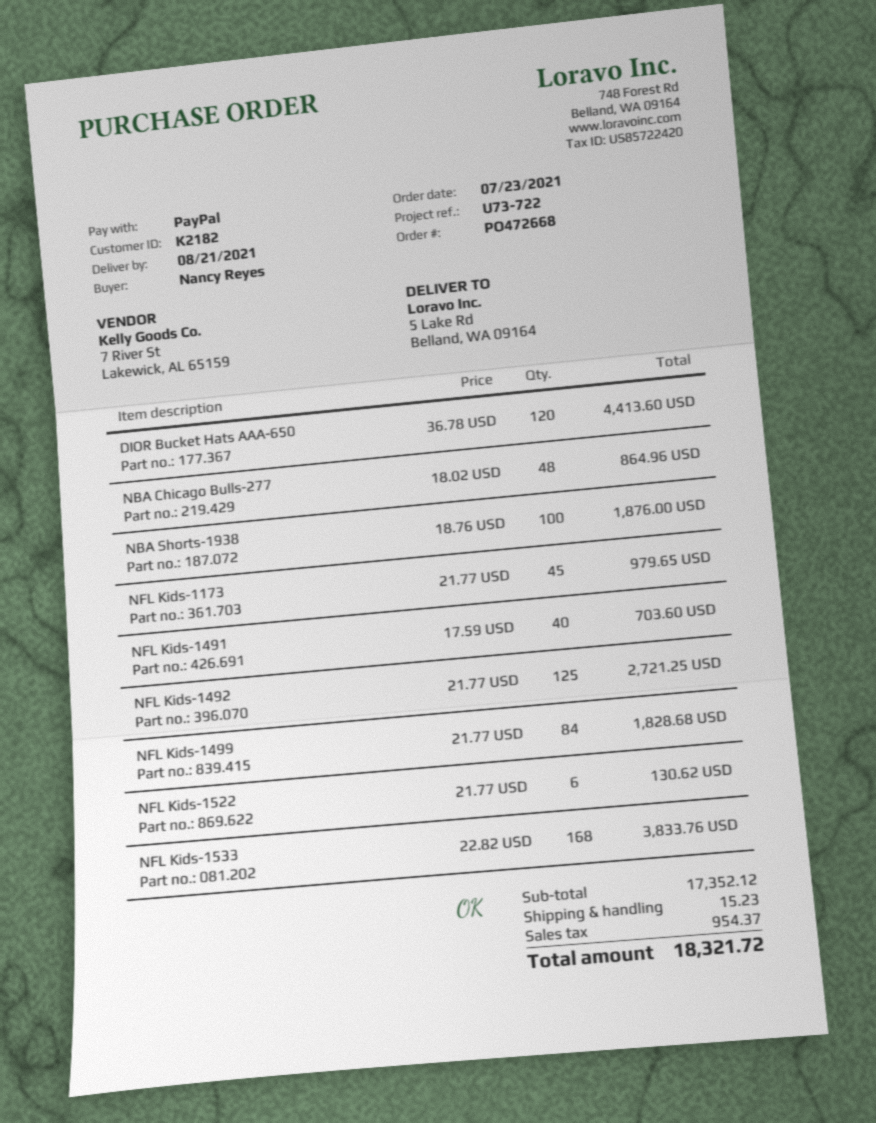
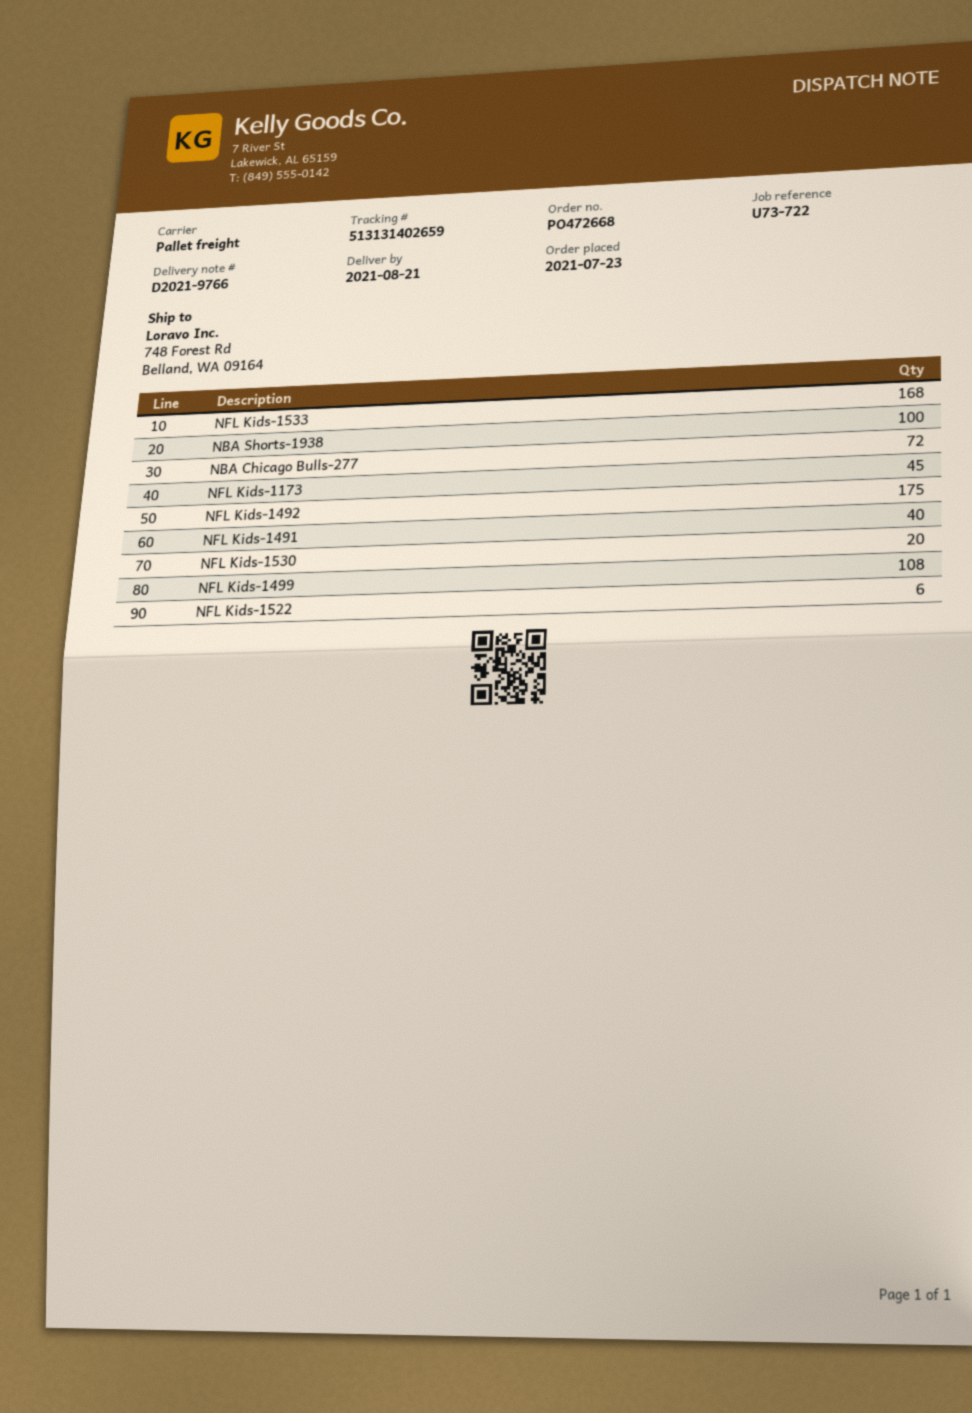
ship to: 5 Lake Rd, Belland, WA 09164 -> 748 Forest Rd, Belland, WA 09164
DIOR Bucket Hats AAA-650: 120 -> none
NBA Chicago Bulls-277: 48 -> 72
NFL Kids-1492: 125 -> 175
NFL Kids-1499: 84 -> 108
NFL Kids-1530: none -> 20

